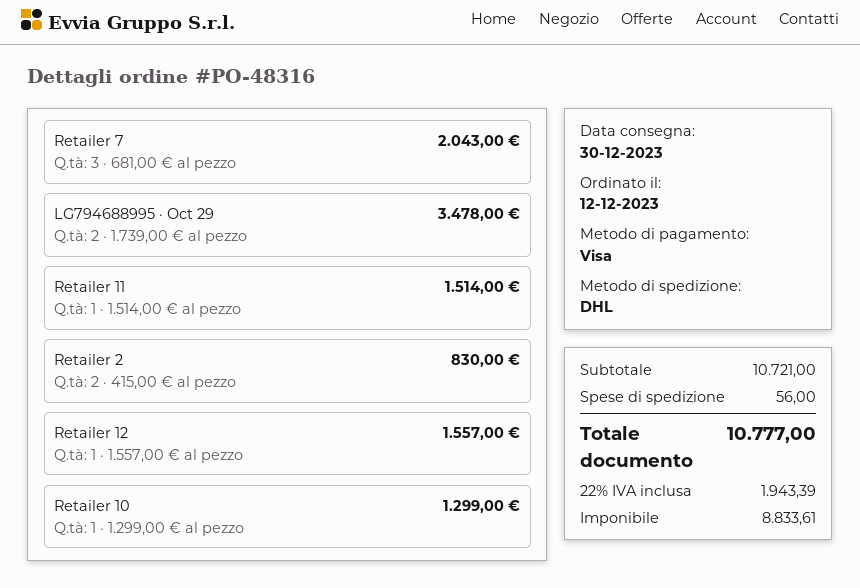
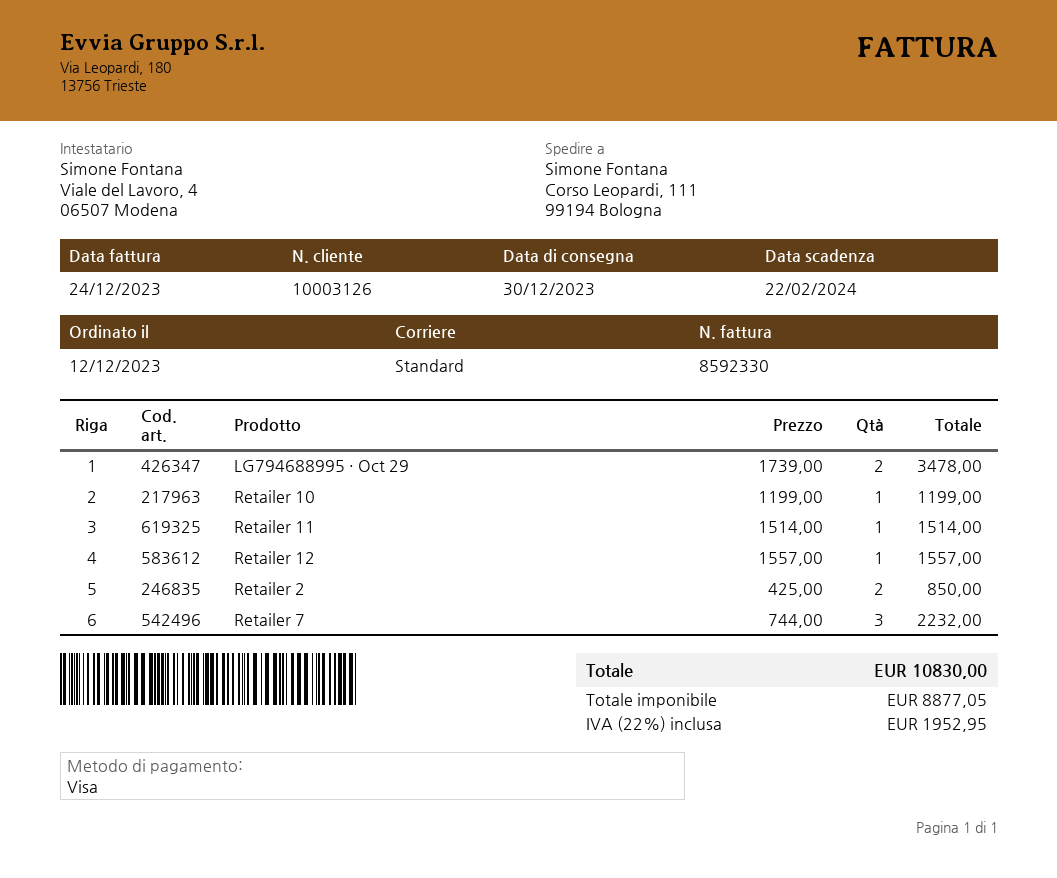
shipping method: DHL -> standard
Retailer 7: 3 x 681.00 = 2043.00 -> 3 x 744.00 = 2232.00
Retailer 2: 2 x 415.00 = 830.00 -> 2 x 425.00 = 850.00
Retailer 10: 1 x 1299.00 = 1299.00 -> 1 x 1199.00 = 1199.00
shipping: 56.00 -> none
net: 8833.61 -> 8877.05
tax: 22% = 1943.39 -> 22% = 1952.95
total: 10777.00 -> 10830.00

